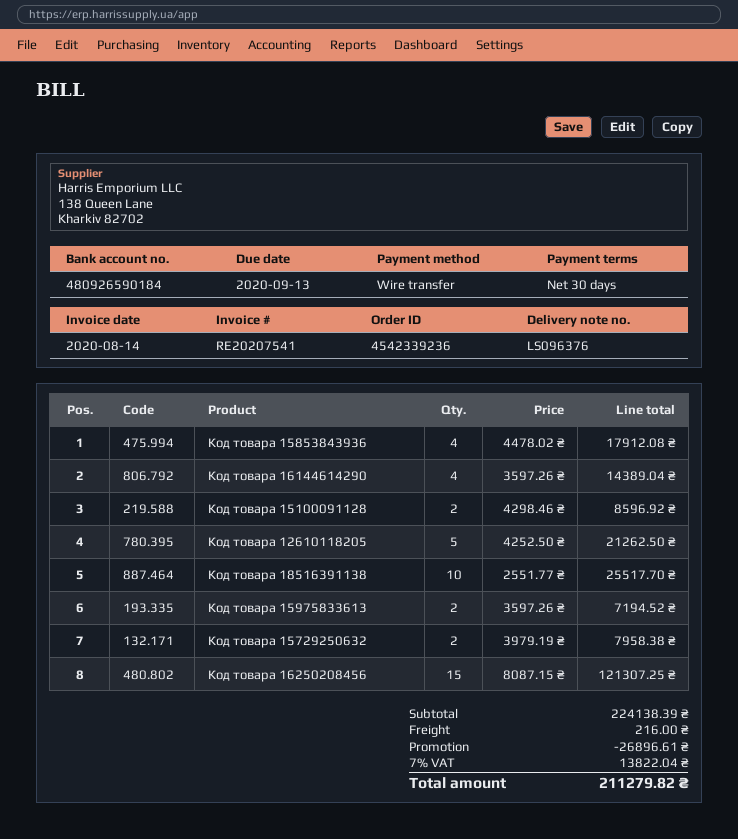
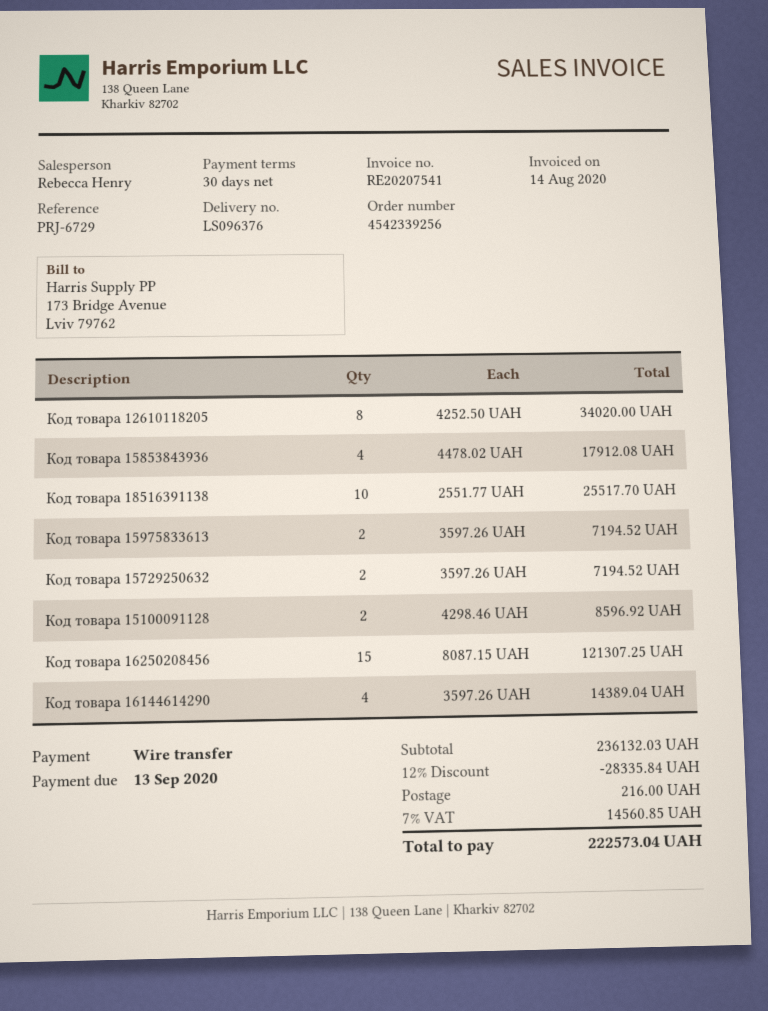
order number: 4542339236 -> 4542339256
Код товара 12610118205: 5 x 4252.50 = 21262.50 -> 8 x 4252.50 = 34020.00
Код товара 15729250632: 2 x 3979.19 = 7958.38 -> 2 x 3597.26 = 7194.52
subtotal: 224138.39 -> 236132.03
discount: 26896.61 -> 28335.84
tax: 7% = 13822.04 -> 7% = 14560.85
total: 211279.82 -> 222573.04

